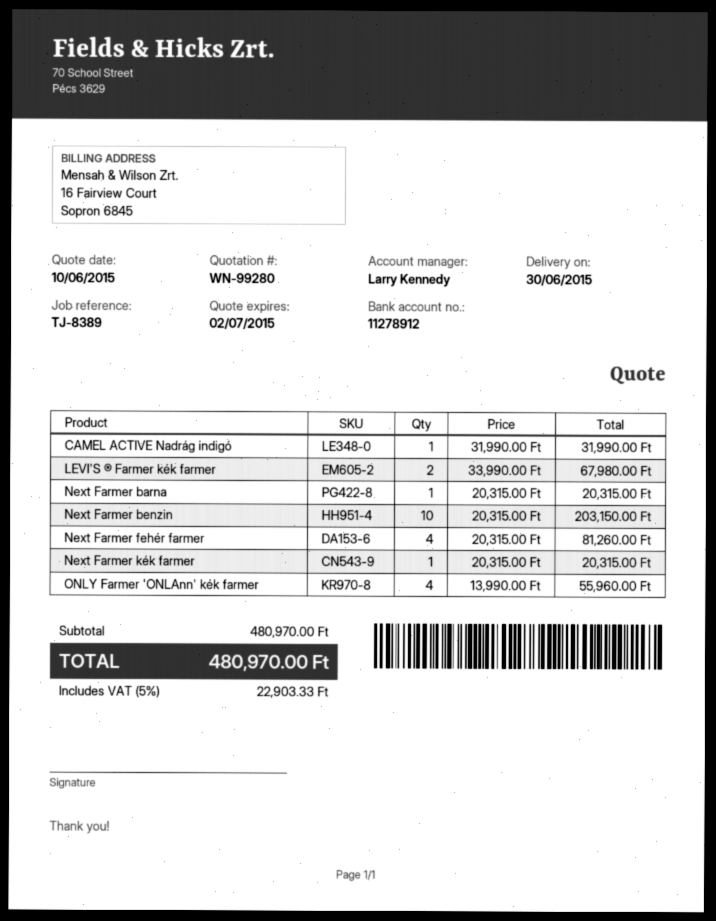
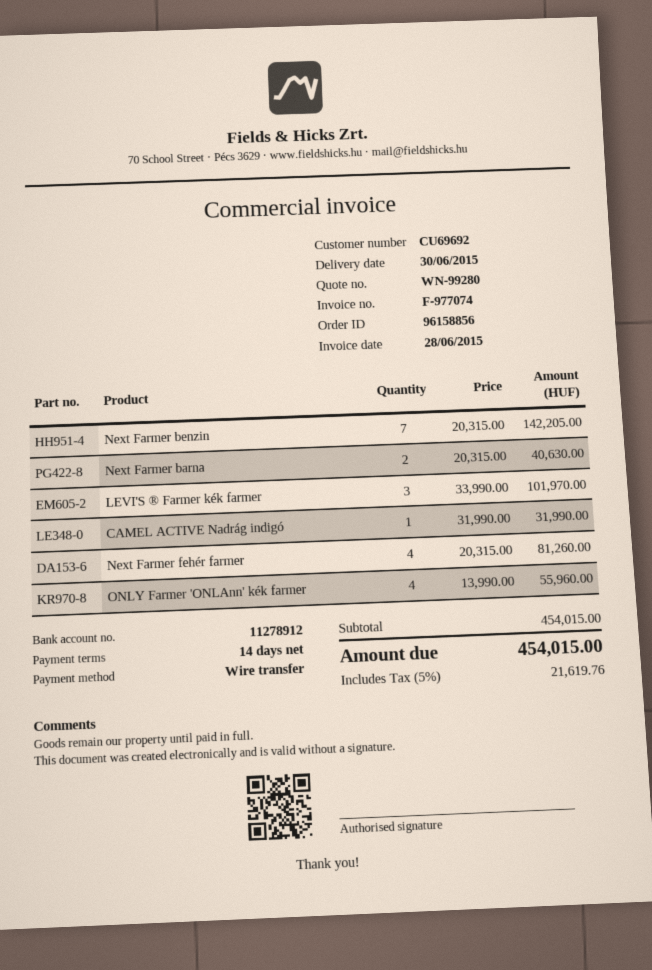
LEVI'S ® Farmer kék farmer: 2 x 33990.00 = 67980.00 -> 3 x 33990.00 = 101970.00
Next Farmer barna: 1 x 20315.00 = 20315.00 -> 2 x 20315.00 = 40630.00
Next Farmer benzin: 10 x 20315.00 = 203150.00 -> 7 x 20315.00 = 142205.00
Next Farmer kék farmer: 1 x 20315.00 = 20315.00 -> none
subtotal: 480970.00 -> 454015.00
tax: 5% = 22903.33 -> 5% = 21619.76
total: 480970.00 -> 454015.00

